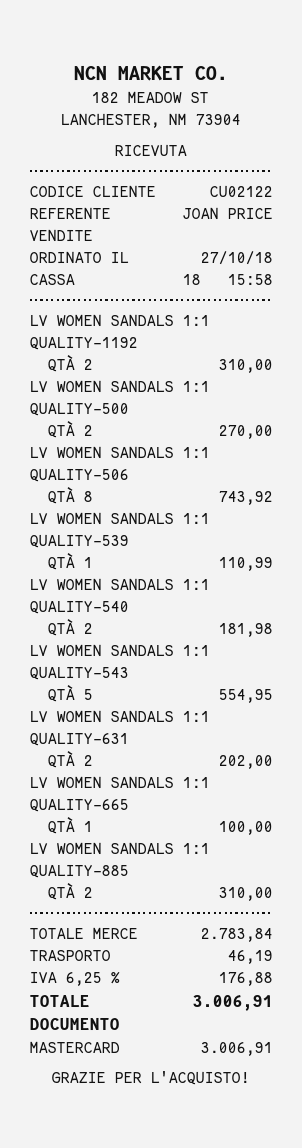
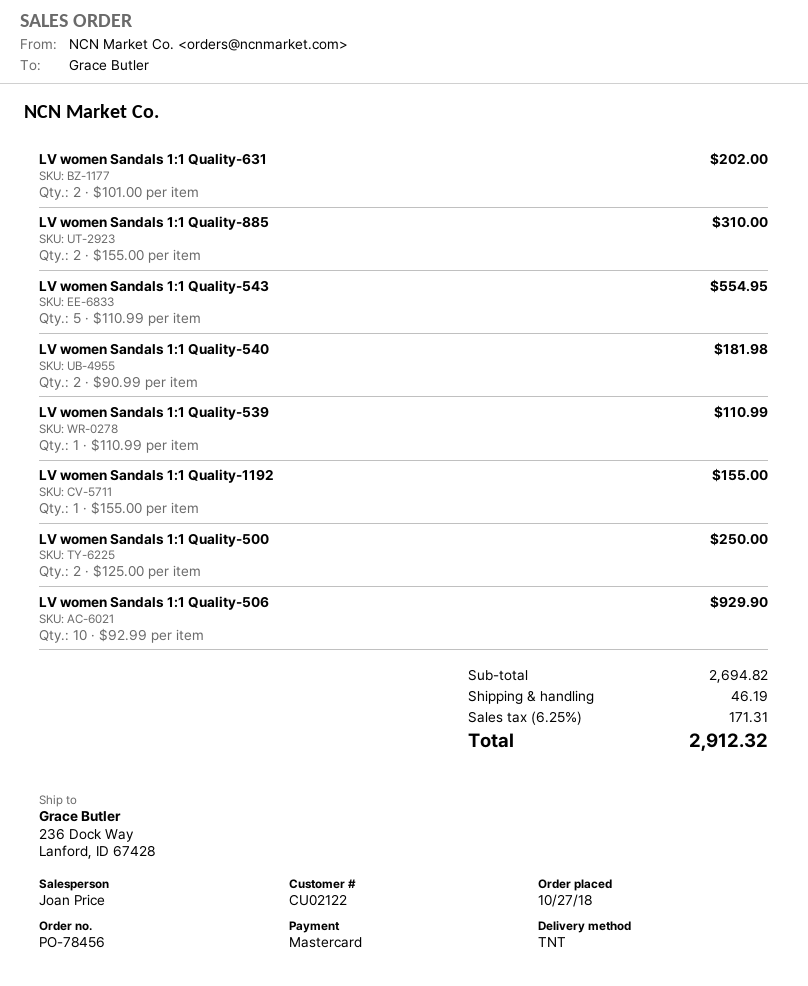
LV WOMEN SANDALS 1:1 QUALITY-1192: 2 for 310.00 -> 1 for 155.00
LV WOMEN SANDALS 1:1 QUALITY-500: 2 for 270.00 -> 2 for 250.00
LV WOMEN SANDALS 1:1 QUALITY-506: 8 for 743.92 -> 10 for 929.90
LV WOMEN SANDALS 1:1 QUALITY-665: 1 for 100.00 -> none
subtotal: 2783.84 -> 2694.82
tax: 6.25% = 176.88 -> 6.25% = 171.31
total: 3006.91 -> 2912.32

